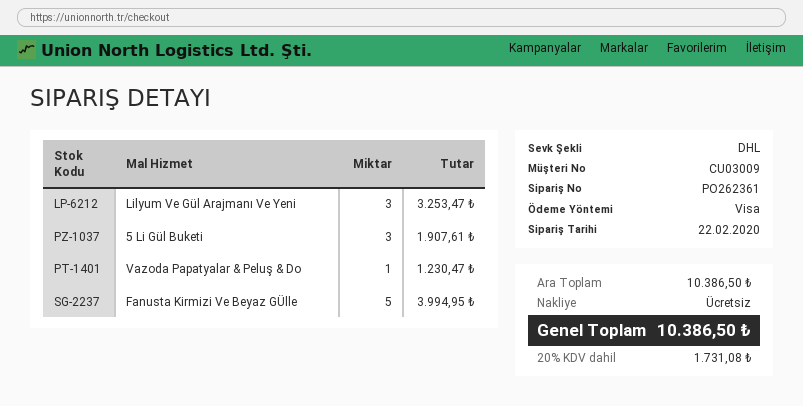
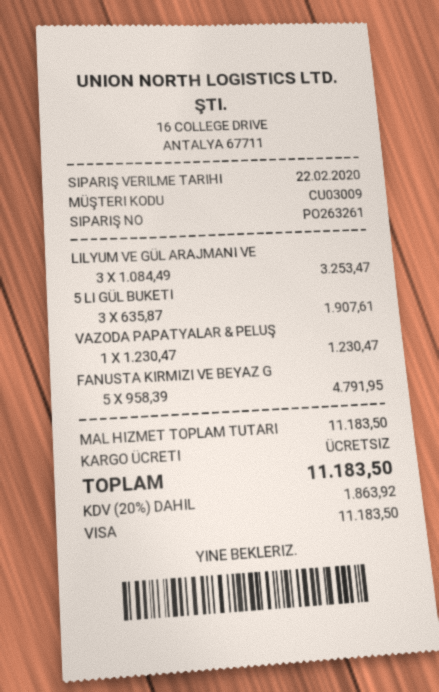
order number: PO262361 -> PO263261
Fanusta Kirmizi Ve Beyaz GÜlle: 5 for 3994.95 -> 5 for 4791.95
subtotal: 10386.50 -> 11183.50
tax: 20% = 1731.08 -> 20% = 1863.92
total: 10386.50 -> 11183.50

